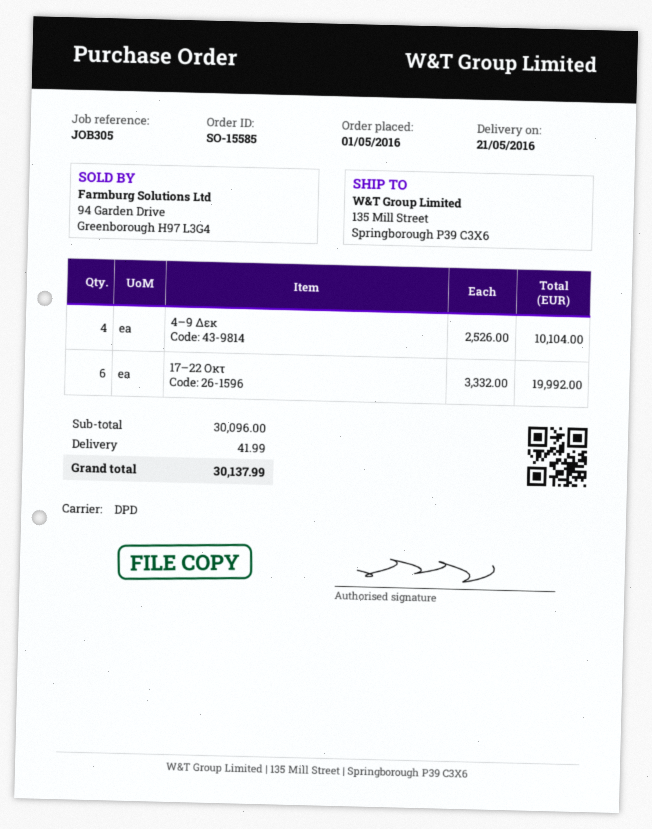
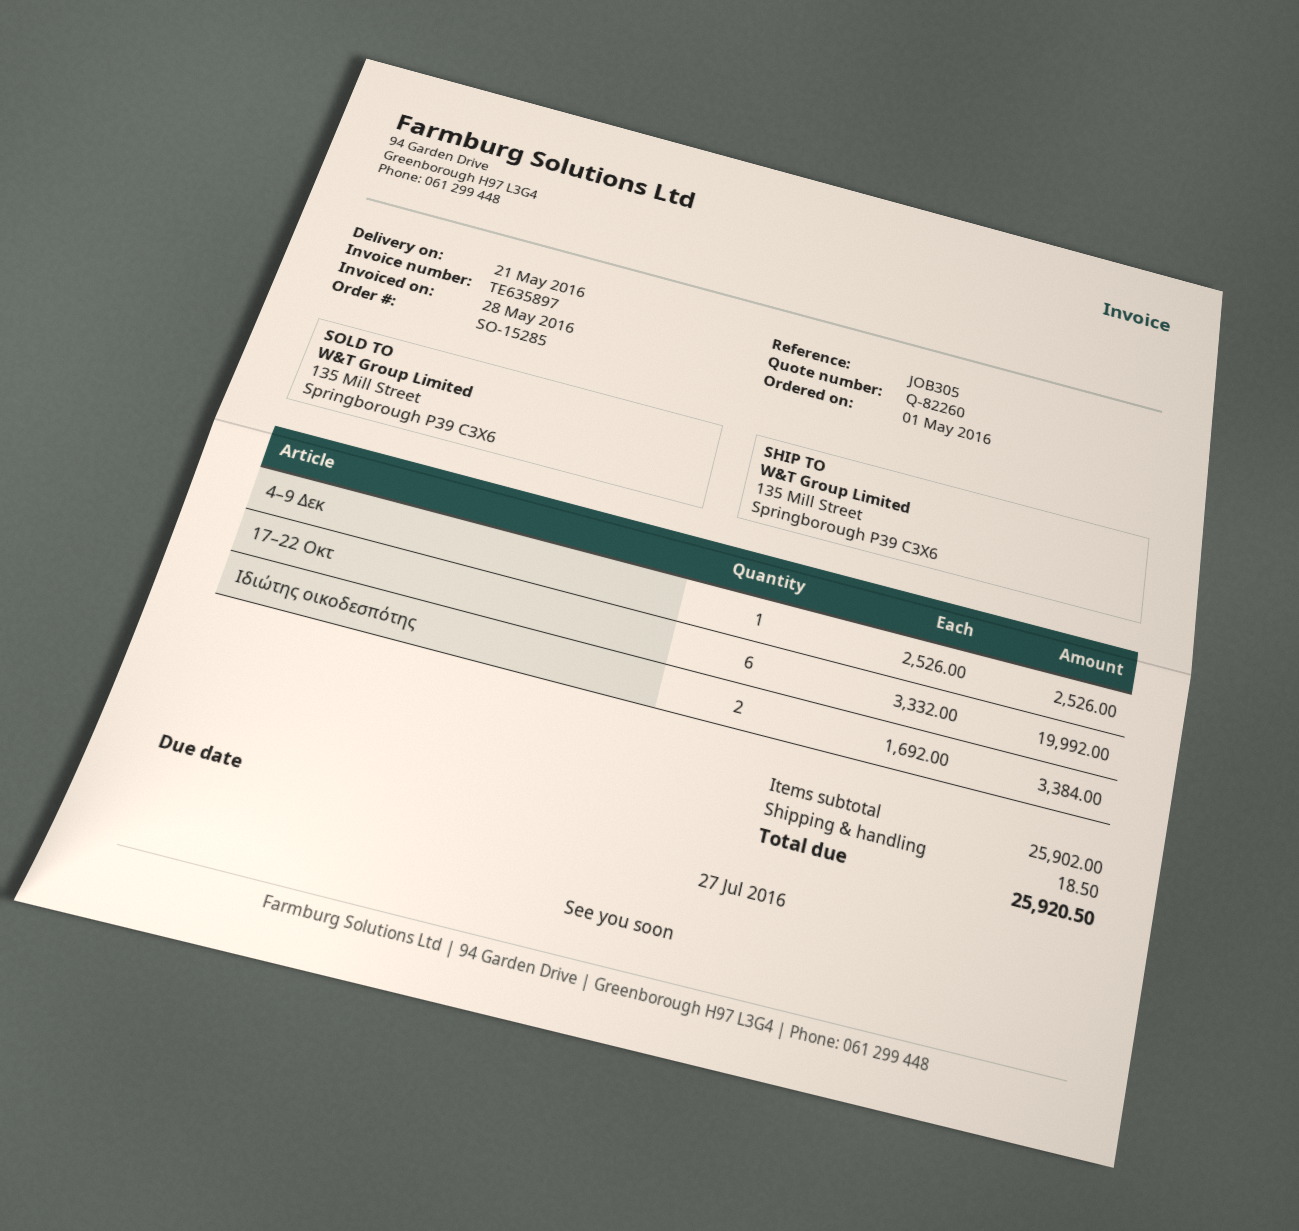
order number: SO-15585 -> SO-15285
4–9 Δεκ: 4 x 2526.00 = 10104.00 -> 1 x 2526.00 = 2526.00
Ιδιώτης οικοδεσπότης: none -> 2 x 1692.00 = 3384.00
subtotal: 30096.00 -> 25902.00
shipping: 41.99 -> 18.50
total: 30137.99 -> 25920.50

